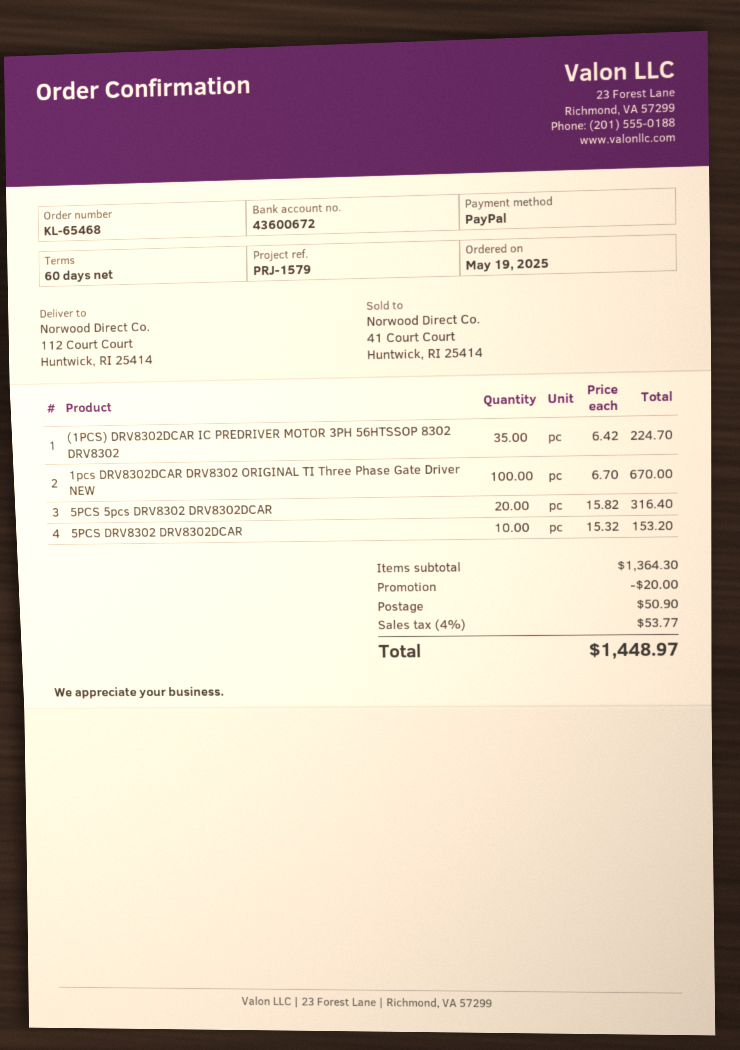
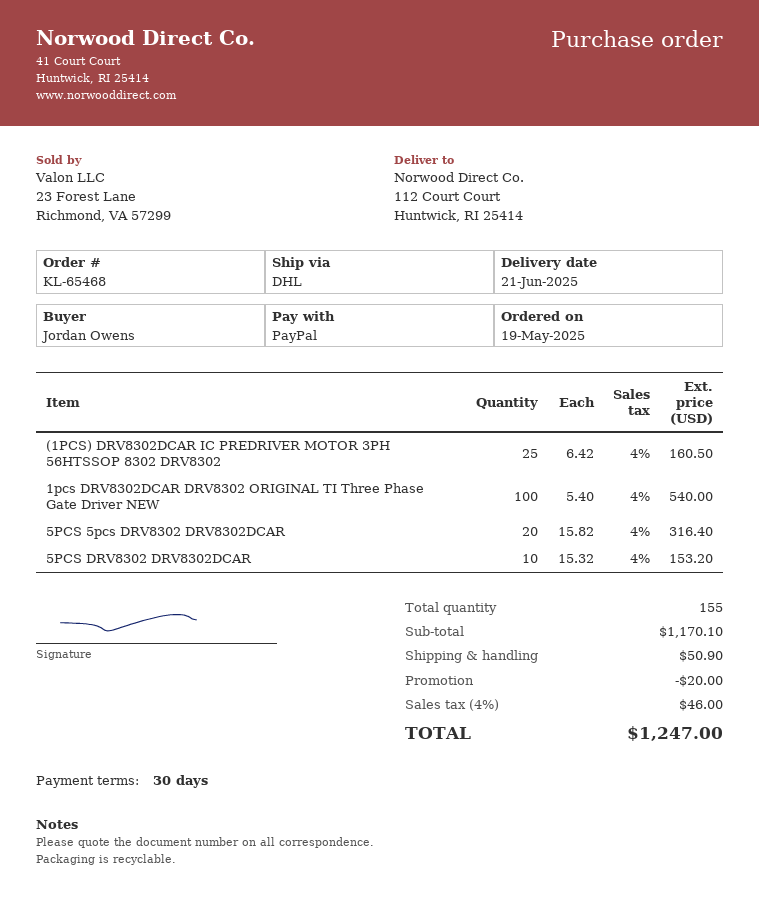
payment terms: 60 days -> 30 days
(1PCS) DRV8302DCAR IC PREDRIVER MOTOR 3PH 56HTSSOP 8302 DRV8302: 35 x 6.42 = 224.70 -> 25 x 6.42 = 160.50
1pcs DRV8302DCAR DRV8302 ORIGINAL TI Three Phase Gate Driver NEW: 100 x 6.70 = 670.00 -> 100 x 5.40 = 540.00
subtotal: 1364.30 -> 1170.10
tax: 4% = 53.77 -> 4% = 46.00
total: 1448.97 -> 1247.00

